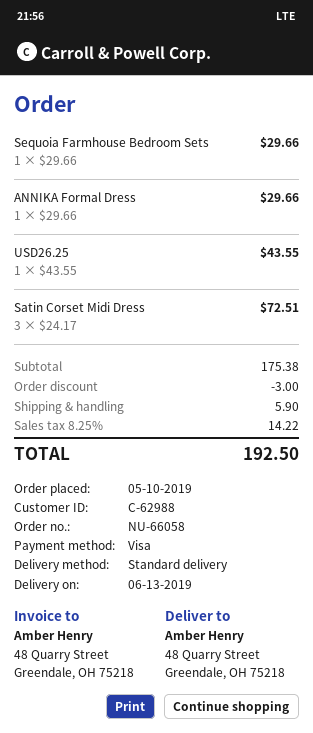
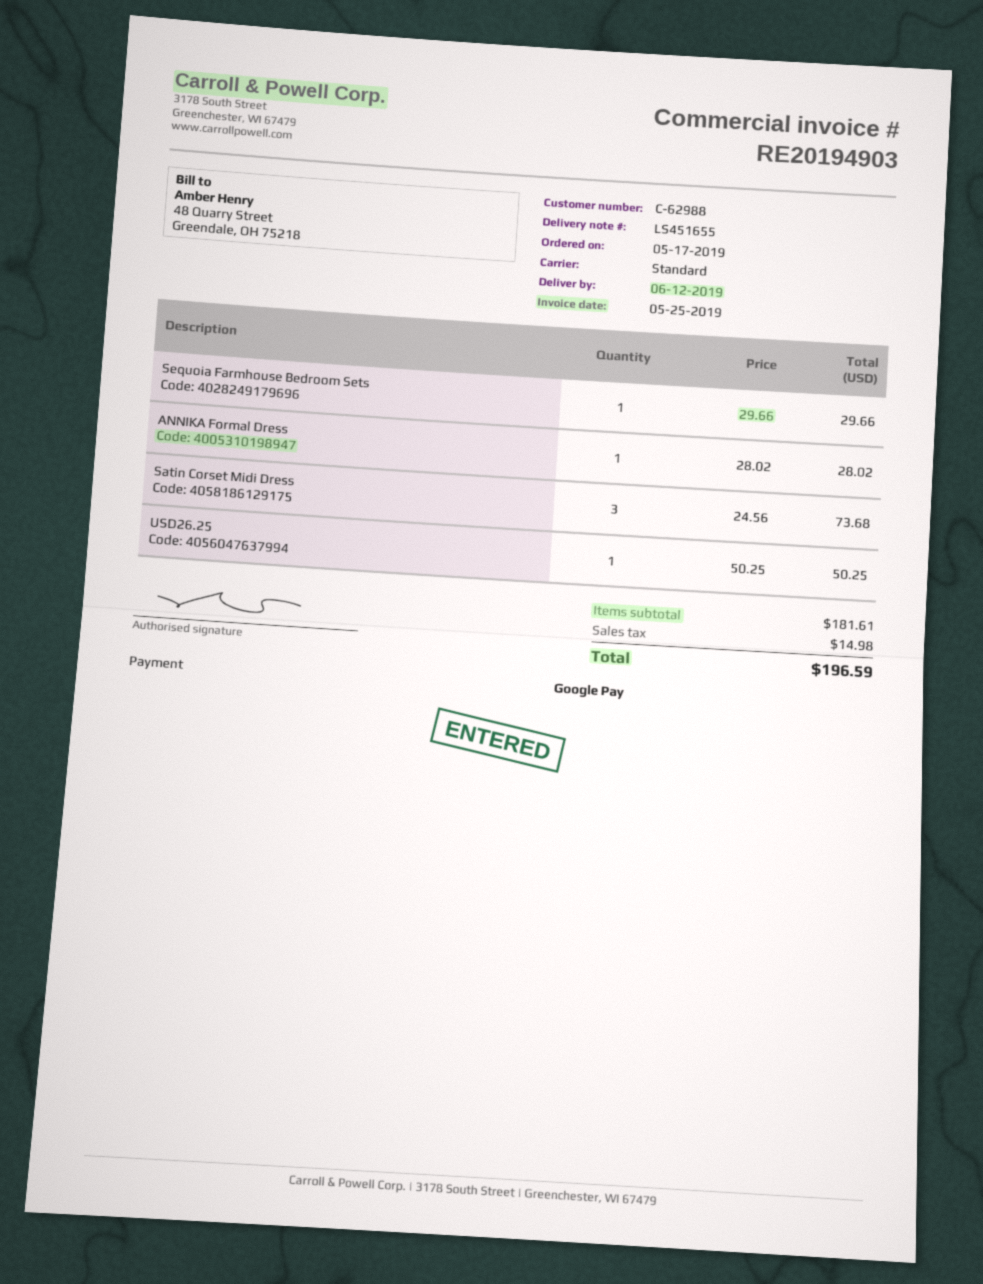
order date: 2019-05-10 -> 2019-05-17
delivery date: 2019-06-13 -> 2019-06-12
payment method: Visa -> Google Pay
ANNIKA Formal Dress: 1 x 29.66 = 29.66 -> 1 x 28.02 = 28.02
USD26.25: 1 x 43.55 = 43.55 -> 1 x 50.25 = 50.25
Satin Corset Midi Dress: 3 x 24.17 = 72.51 -> 3 x 24.56 = 73.68
subtotal: 175.38 -> 181.61
discount: 3.00 -> none
shipping: 5.90 -> none
tax: 14.22 -> 14.98
total: 192.50 -> 196.59

